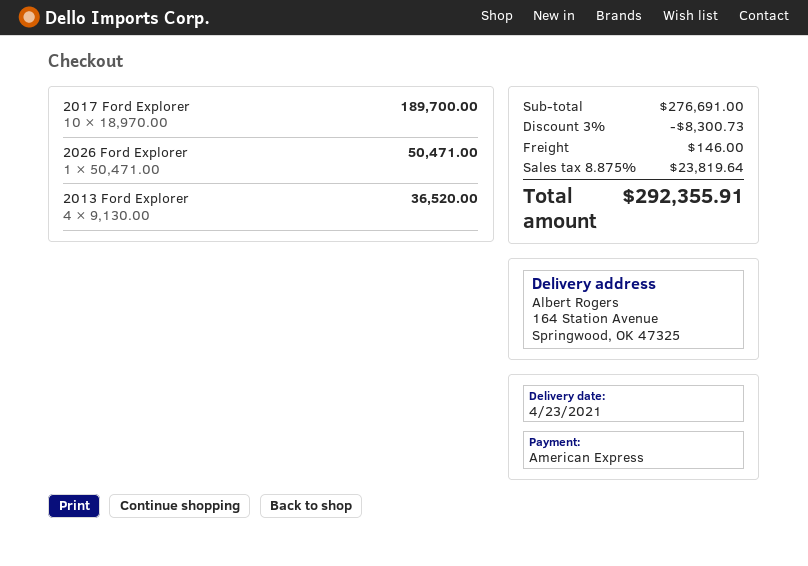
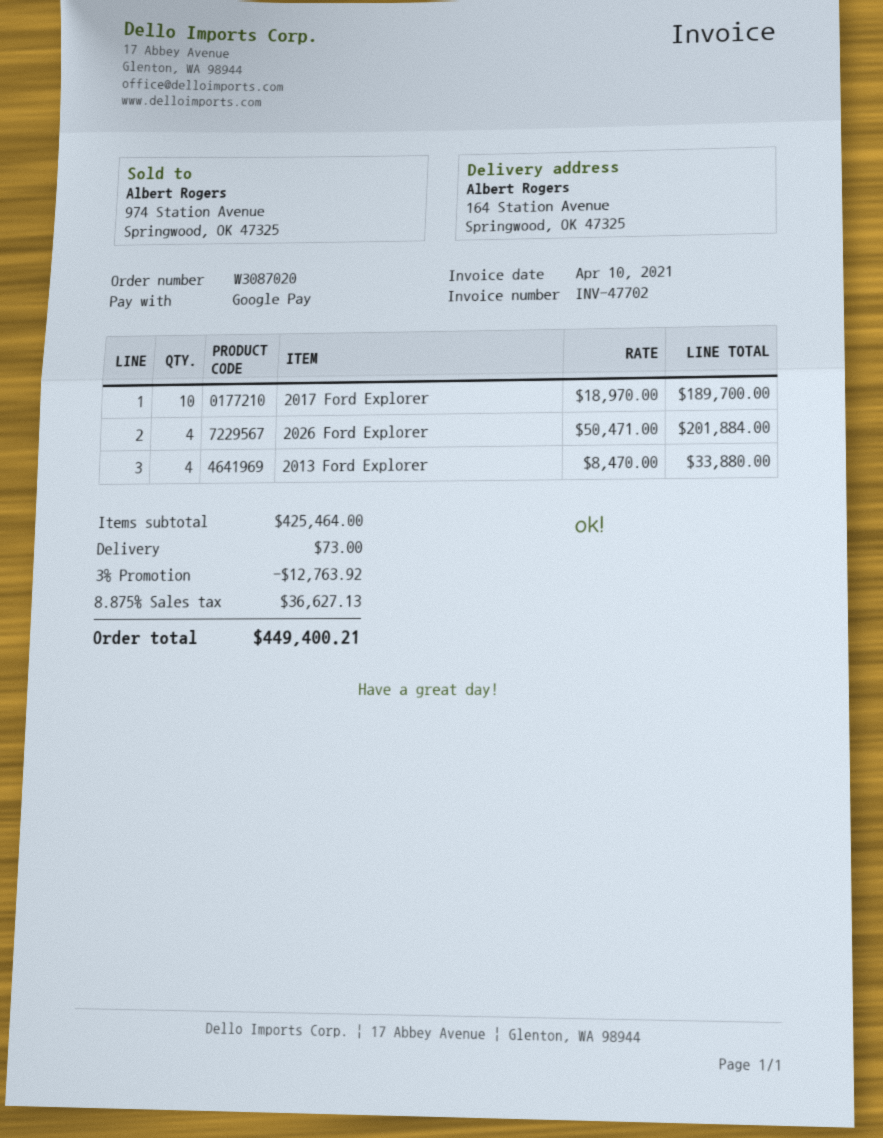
payment method: American Express -> Google Pay
2026 Ford Explorer: 1 x 50471.00 = 50471.00 -> 4 x 50471.00 = 201884.00
2013 Ford Explorer: 4 x 9130.00 = 36520.00 -> 4 x 8470.00 = 33880.00
subtotal: 276691.00 -> 425464.00
discount: 3% = 8300.73 -> 3% = 12763.92
shipping: 146.00 -> 73.00
tax: 8.875% = 23819.64 -> 8.875% = 36627.13
total: 292355.91 -> 449400.21

